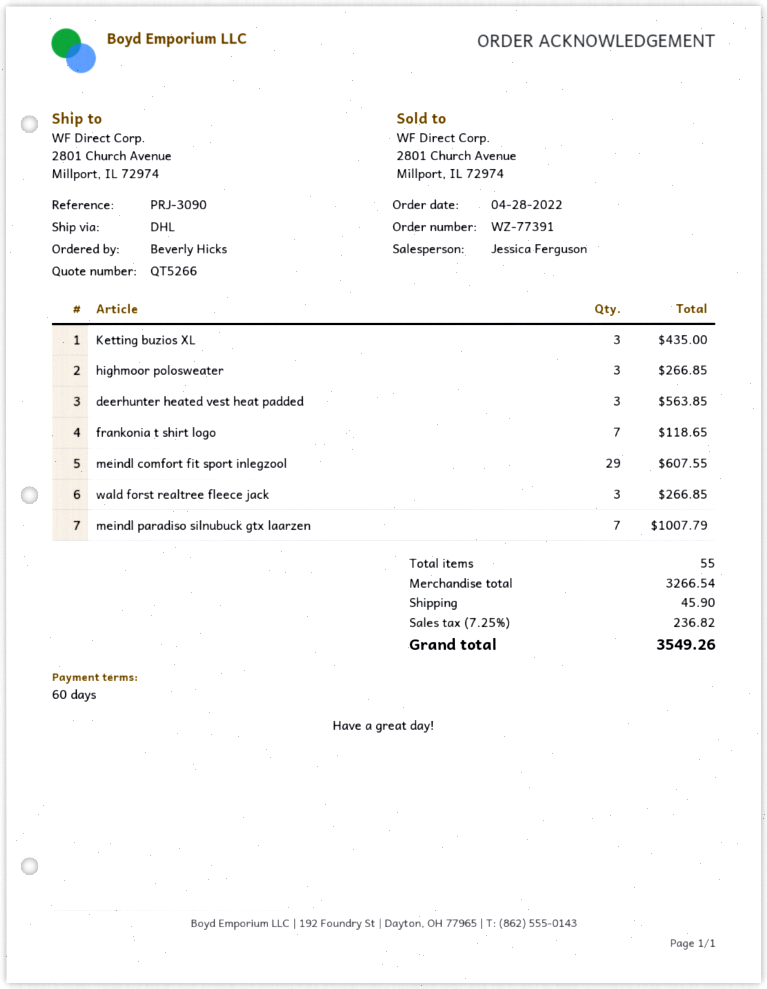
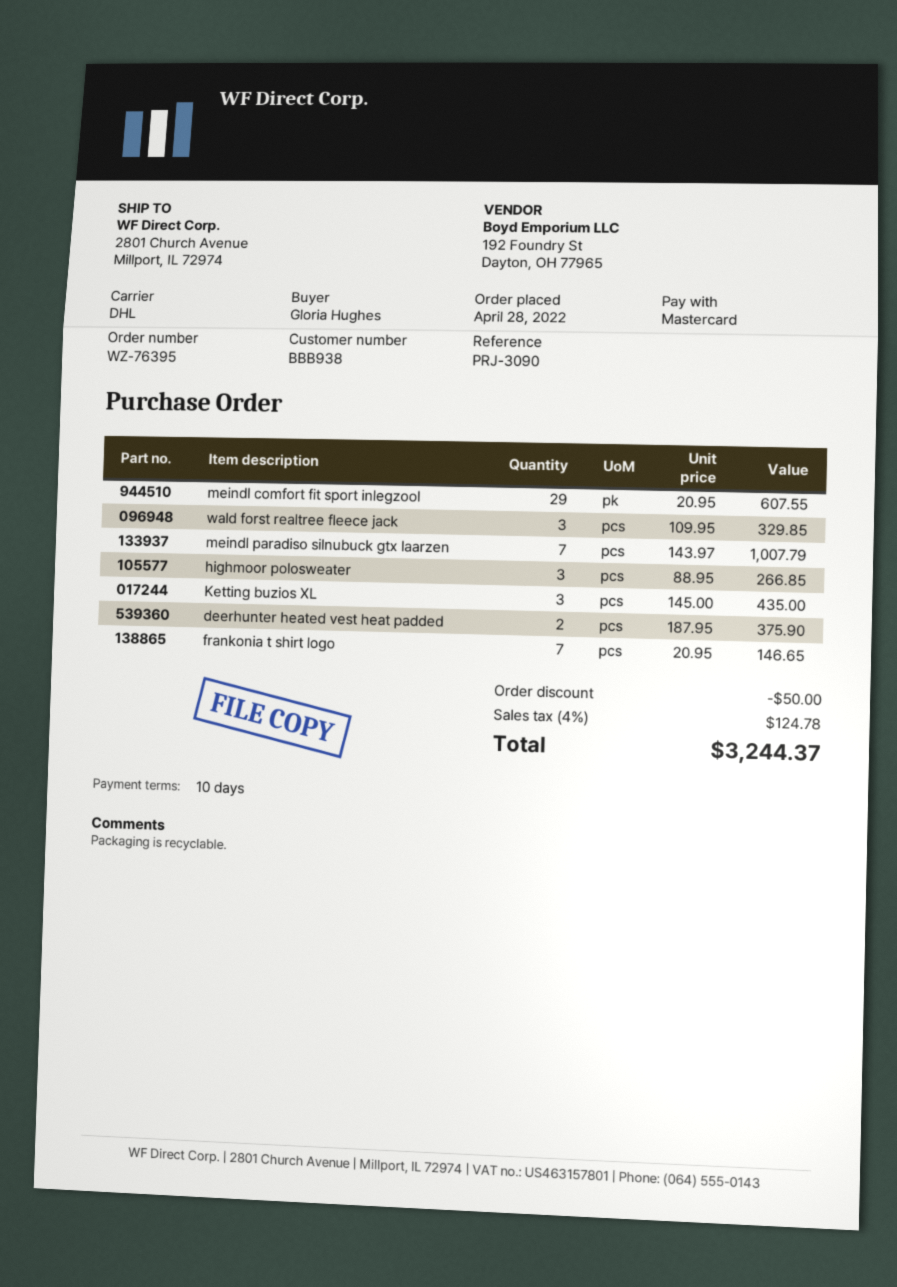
order number: WZ-77391 -> WZ-76395
payment terms: 60 days -> 10 days
ordered by: Beverly Hicks -> Gloria Hughes
deerhunter heated vest heat padded: 3 for 563.85 -> 2 for 375.90
frankonia t shirt logo: 7 for 118.65 -> 7 for 146.65
wald forst realtree fleece jack: 3 for 266.85 -> 3 for 329.85
discount: none -> 50.00
shipping: 45.90 -> none
tax: 7.25% = 236.82 -> 4% = 124.78
total: 3549.26 -> 3244.37

